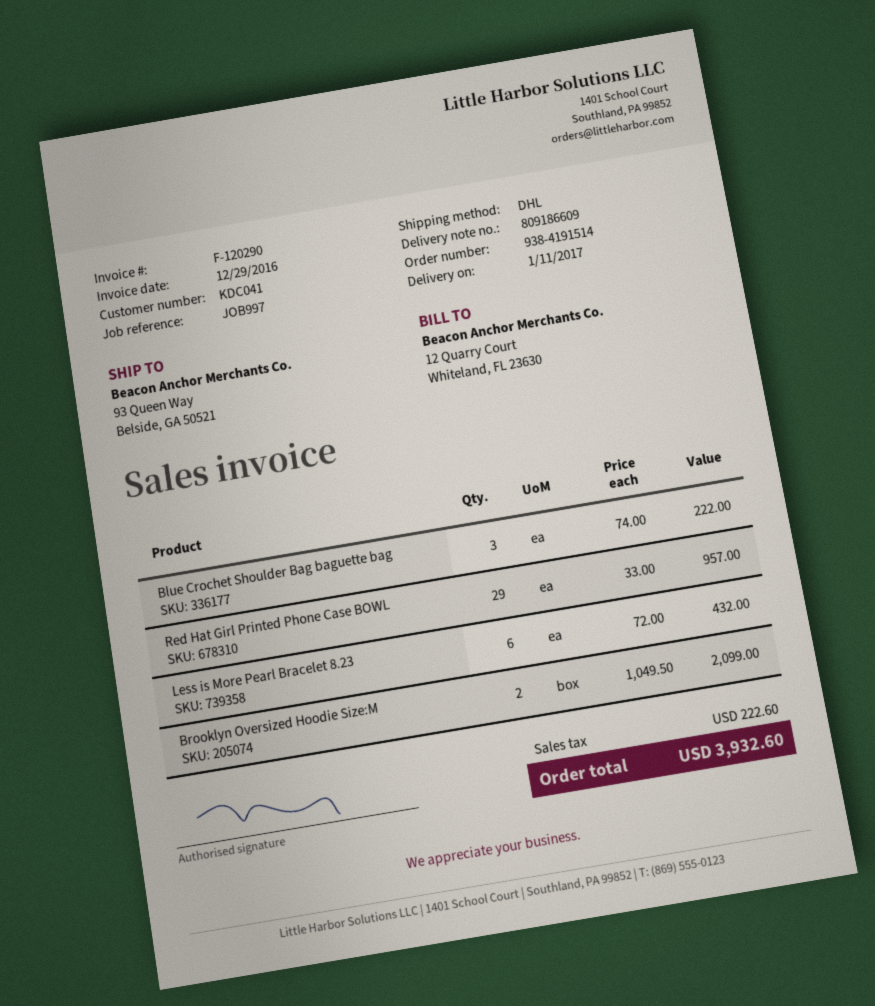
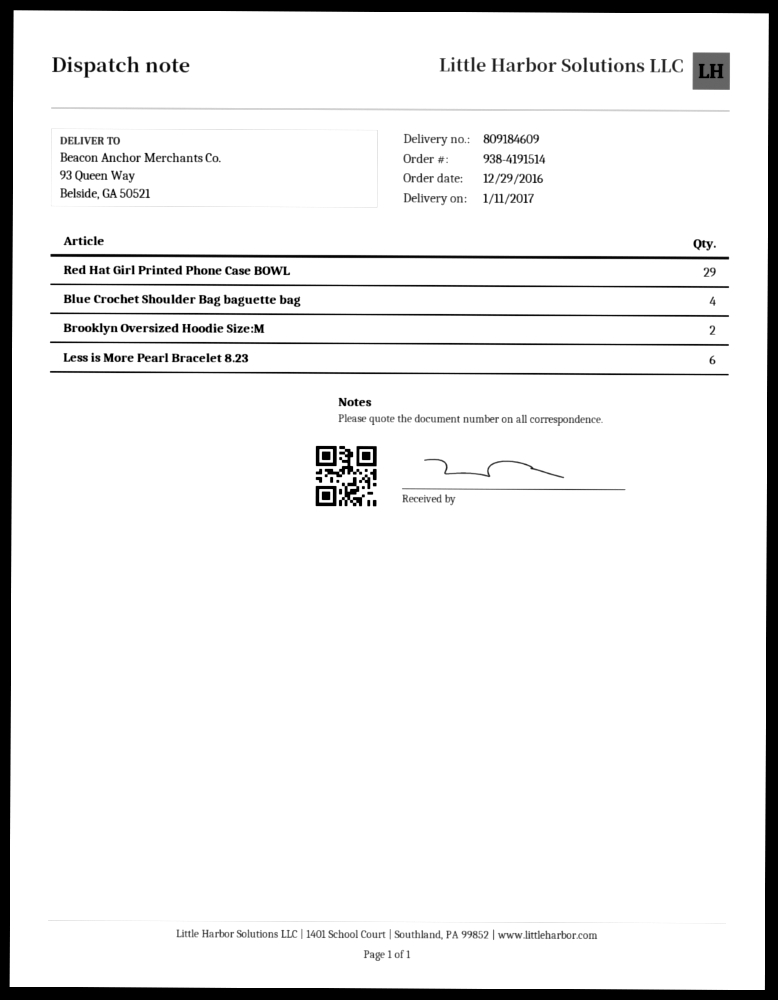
delivery note number: 809186609 -> 809184609
Blue Crochet Shoulder Bag baguette bag: 3 -> 4

